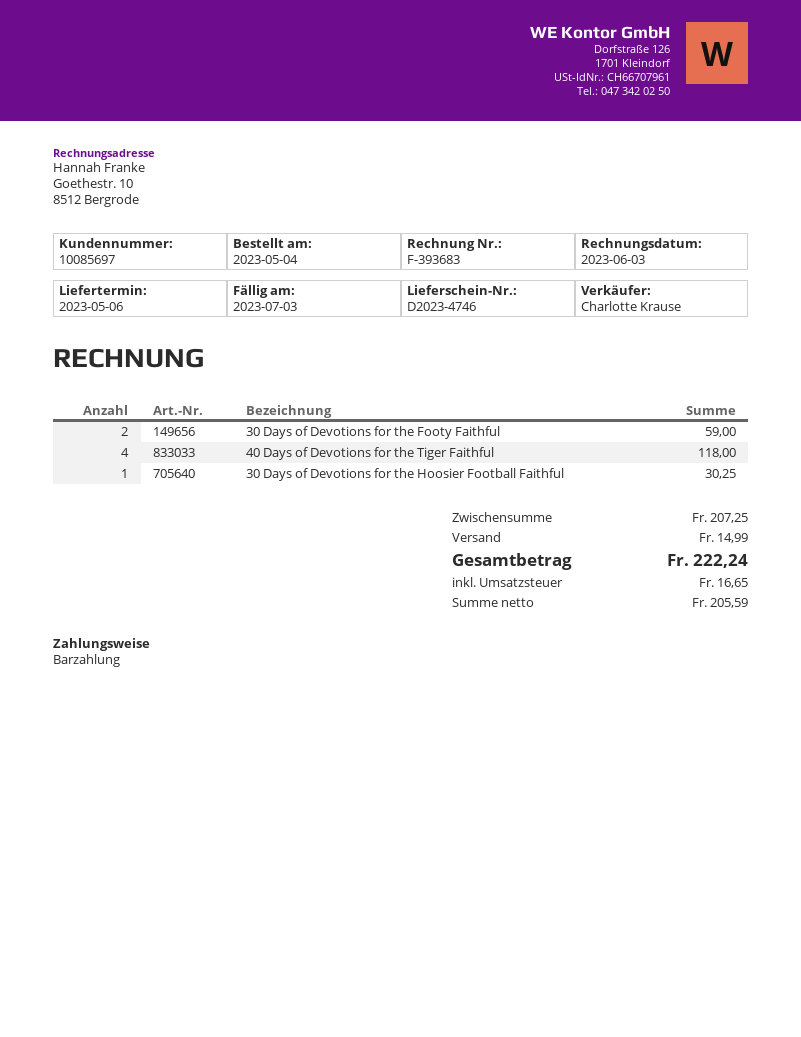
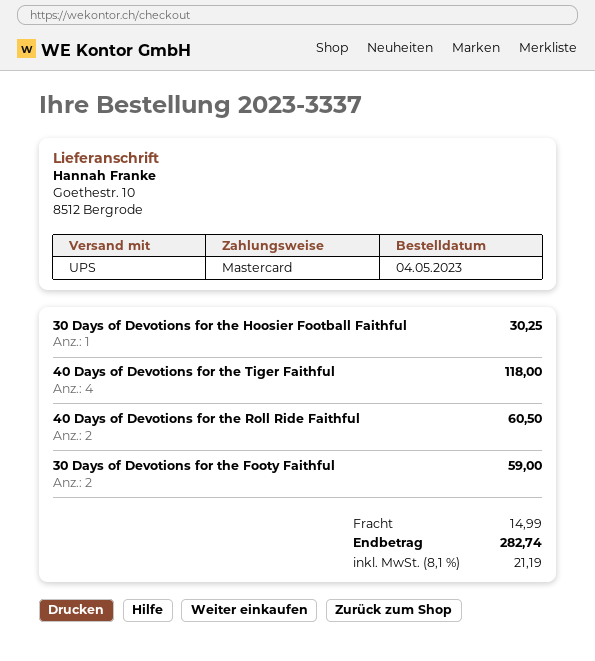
payment method: cash -> Mastercard
40 Days of Devotions for the Roll Ride Faithful: none -> 2 for 60.50
tax: 16.65 -> 21.19
total: 222.24 -> 282.74

